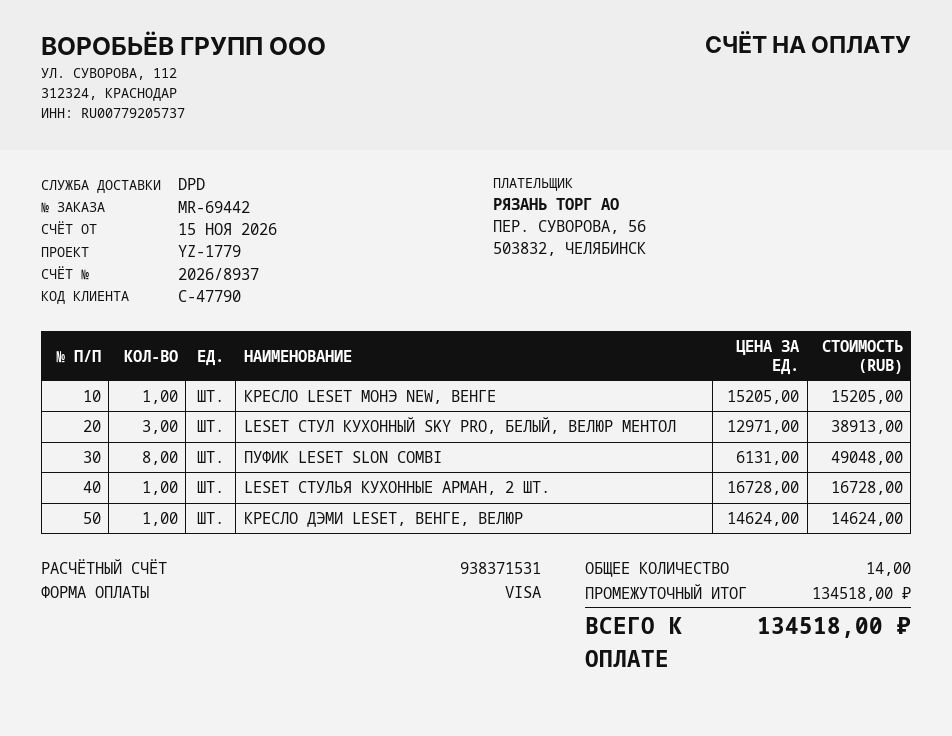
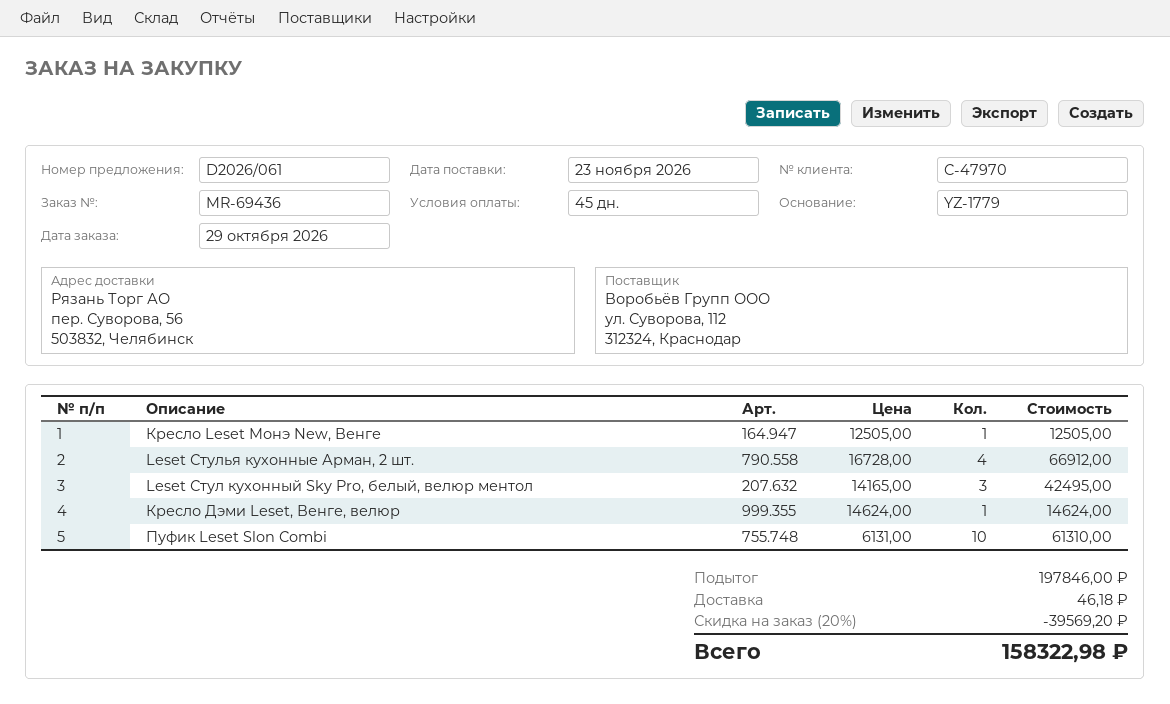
order number: MR-69442 -> MR-69436
customer number: C-47790 -> C-47970
КРЕСЛО LESET МОНЭ NEW, ВЕНГЕ: 1 x 15205.00 = 15205.00 -> 1 x 12505.00 = 12505.00
LESET СТУЛ КУХОННЫЙ SKY PRO, БЕЛЫЙ, ВЕЛЮР МЕНТОЛ: 3 x 12971.00 = 38913.00 -> 3 x 14165.00 = 42495.00
ПУФИК LESET SLON COMBI: 8 x 6131.00 = 49048.00 -> 10 x 6131.00 = 61310.00
LESET СТУЛЬЯ КУХОННЫЕ АРМАН, 2 ШТ.: 1 x 16728.00 = 16728.00 -> 4 x 16728.00 = 66912.00
subtotal: 134518.00 -> 197846.00
discount: none -> 20% = 39569.20
shipping: none -> 46.18
total: 134518.00 -> 158322.98

